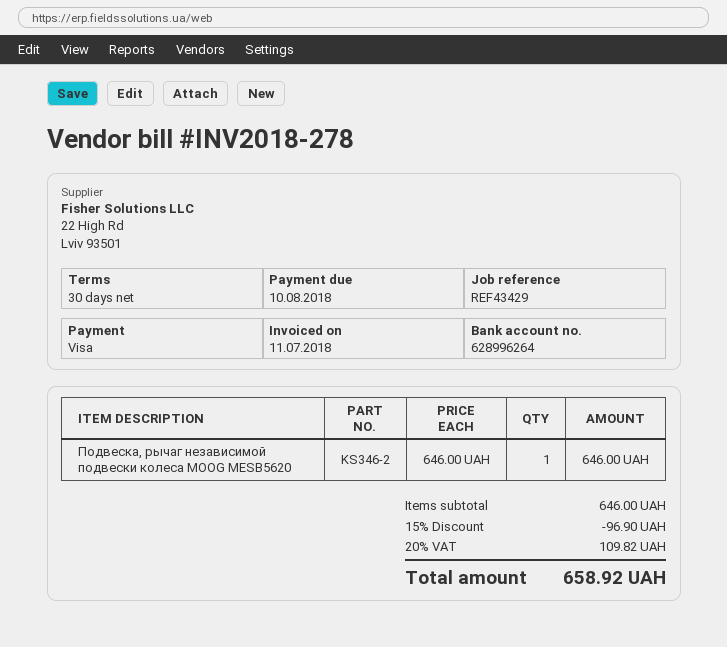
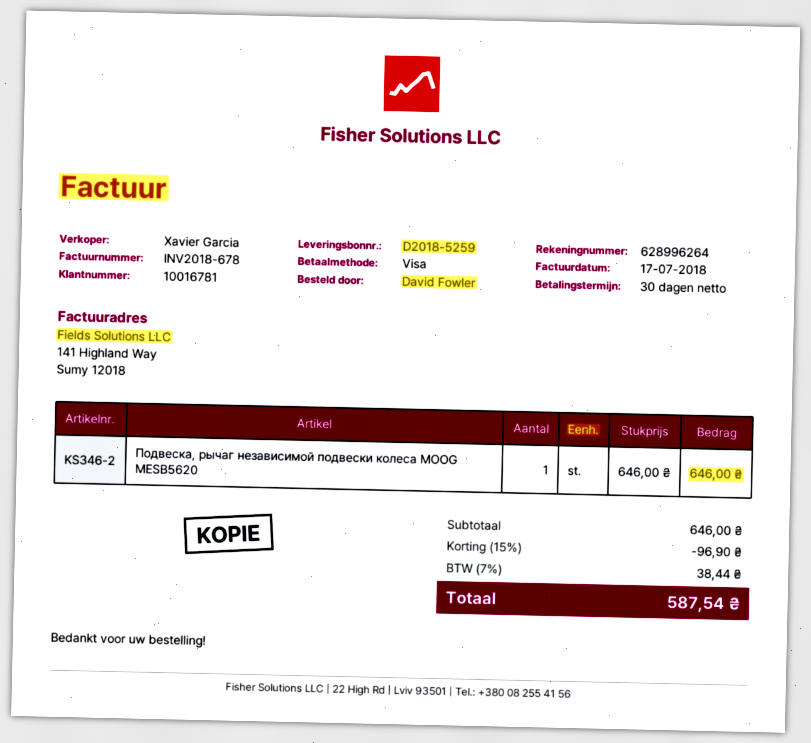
invoice number: INV2018-278 -> INV2018-678
invoice date: 2018-07-11 -> 2018-07-17
tax: 20% = 109.82 -> 7% = 38.44
total: 658.92 -> 587.54

